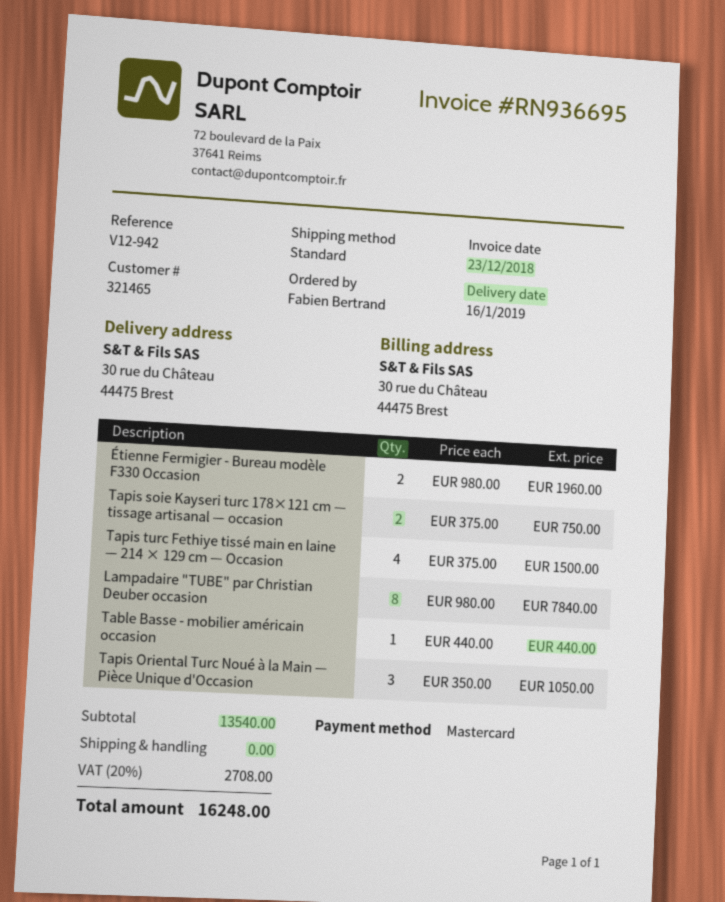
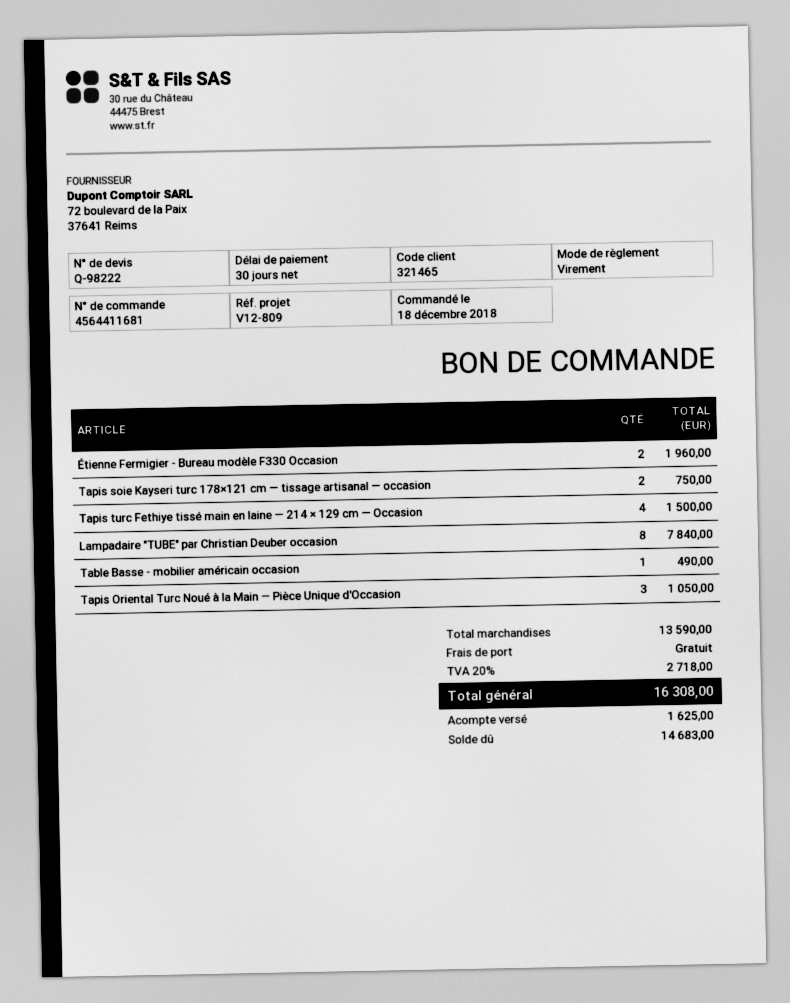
reference: V12-942 -> V12-809
payment method: Mastercard -> bank transfer
Table Basse - mobilier américain occasion: 1 for 440.00 -> 1 for 490.00
subtotal: 13540.00 -> 13590.00
tax: 20% = 2708.00 -> 20% = 2718.00
total: 16248.00 -> 16308.00

